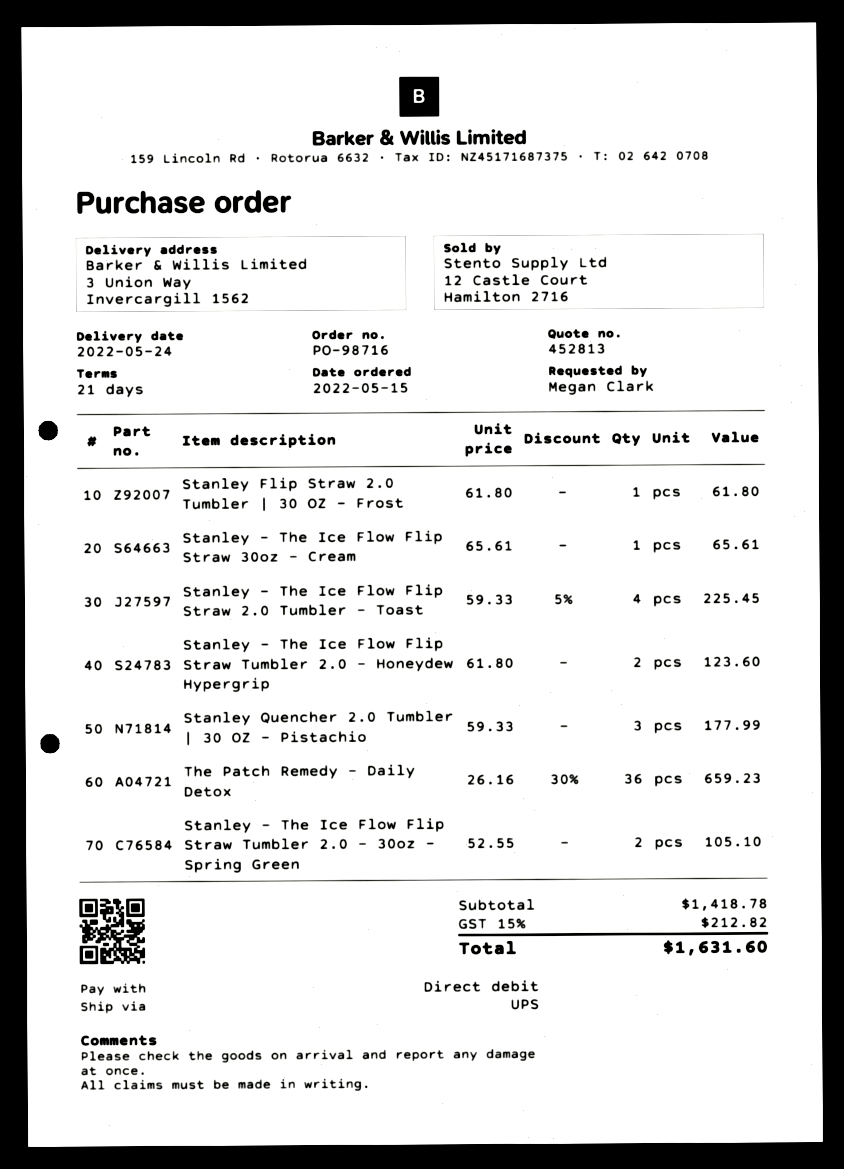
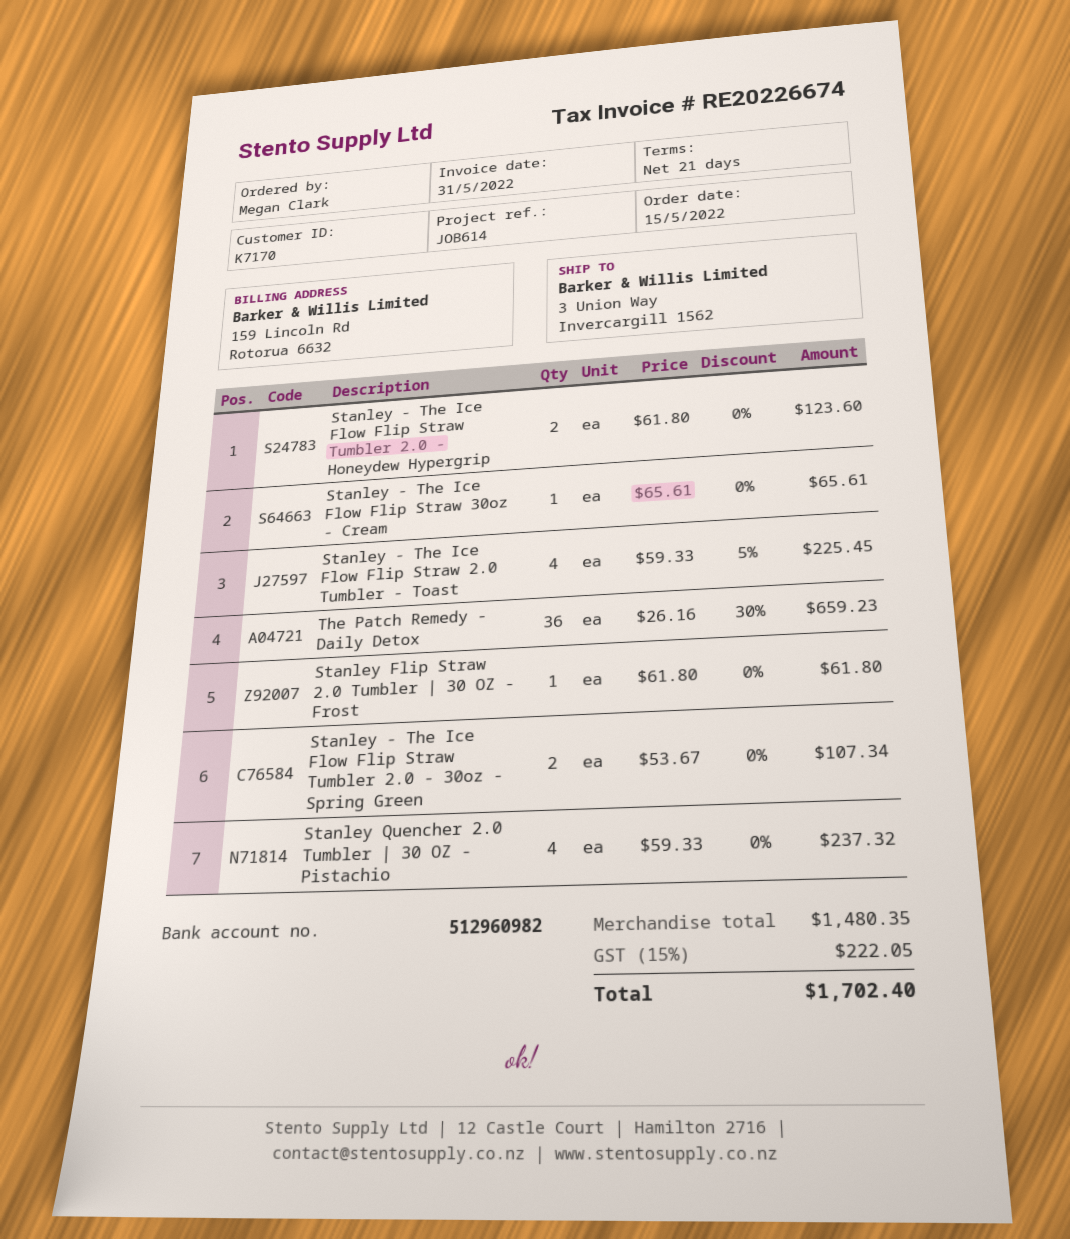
Stanley Quencher 2.0 Tumbler | 30 OZ - Pistachio: 3 x 59.33 = 177.99 -> 4 x 59.33 = 237.32
Stanley - The Ice Flow Flip Straw Tumbler 2.0 - 30oz - Spring Green: 2 x 52.55 = 105.10 -> 2 x 53.67 = 107.34
subtotal: 1418.78 -> 1480.35
tax: 15% = 212.82 -> 15% = 222.05
total: 1631.60 -> 1702.40

